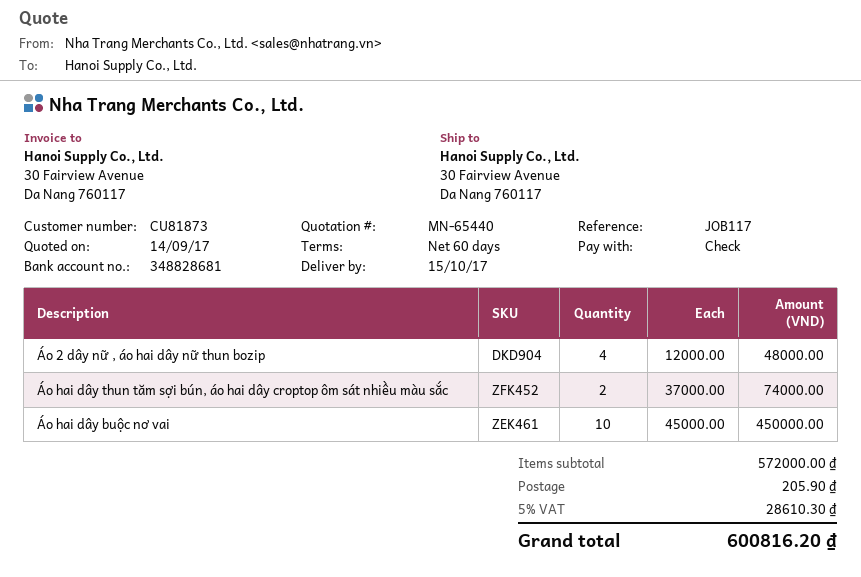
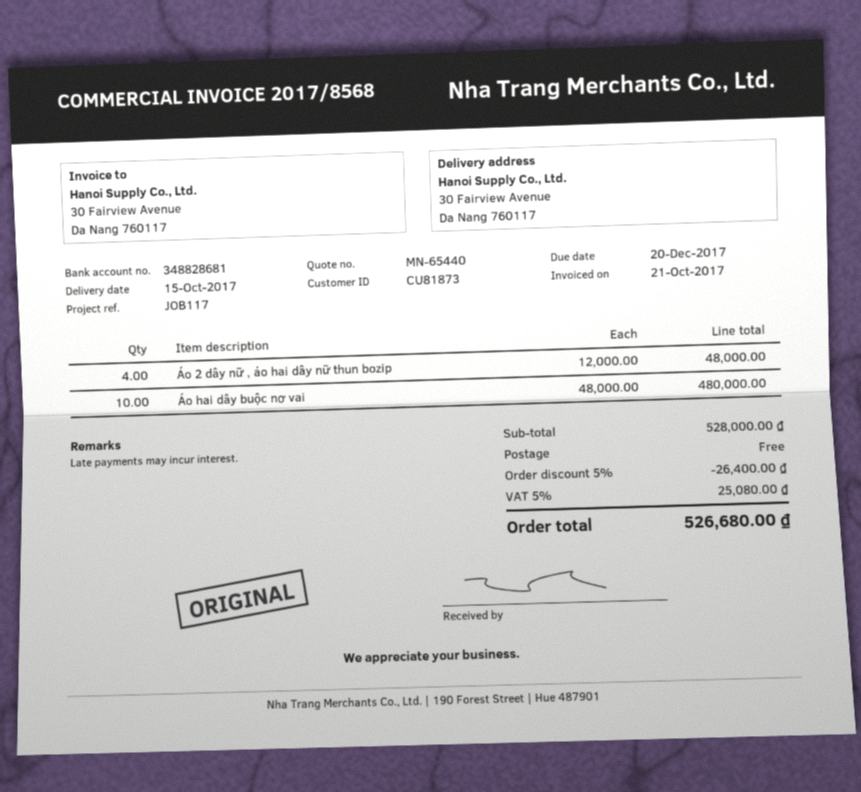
Áo hai dây thun tăm sợi bún, áo hai dây croptop ôm sát nhiều màu sắc: 2 x 37000.00 = 74000.00 -> none
Áo hai dây buộc nơ vai: 10 x 45000.00 = 450000.00 -> 10 x 48000.00 = 480000.00
subtotal: 572000.00 -> 528000.00
discount: none -> 5% = 26400.00
shipping: 205.90 -> 0.00
tax: 5% = 28610.30 -> 5% = 25080.00
total: 600816.20 -> 526680.00

